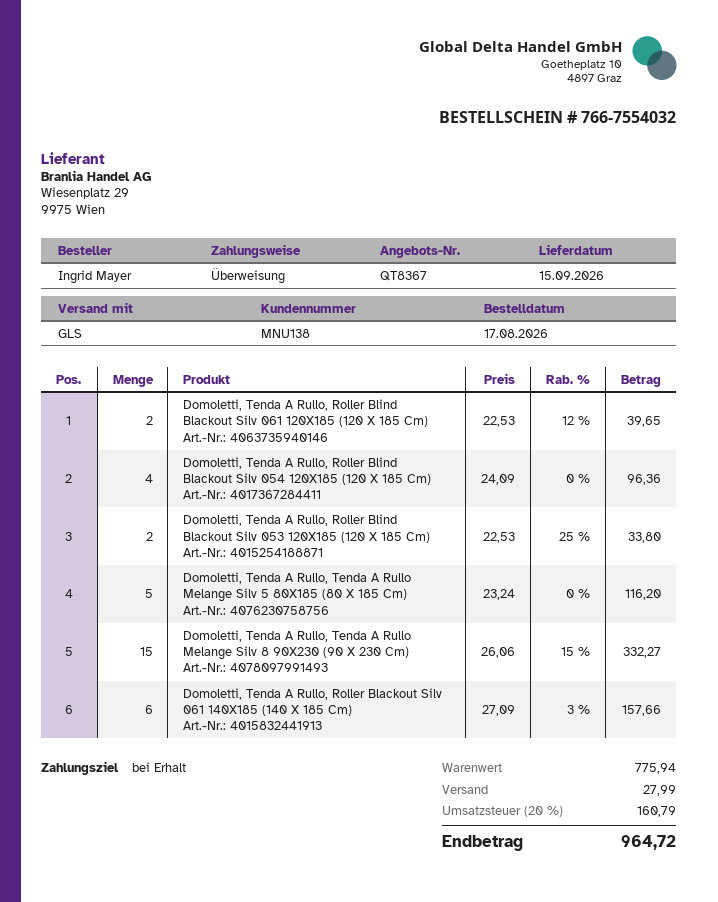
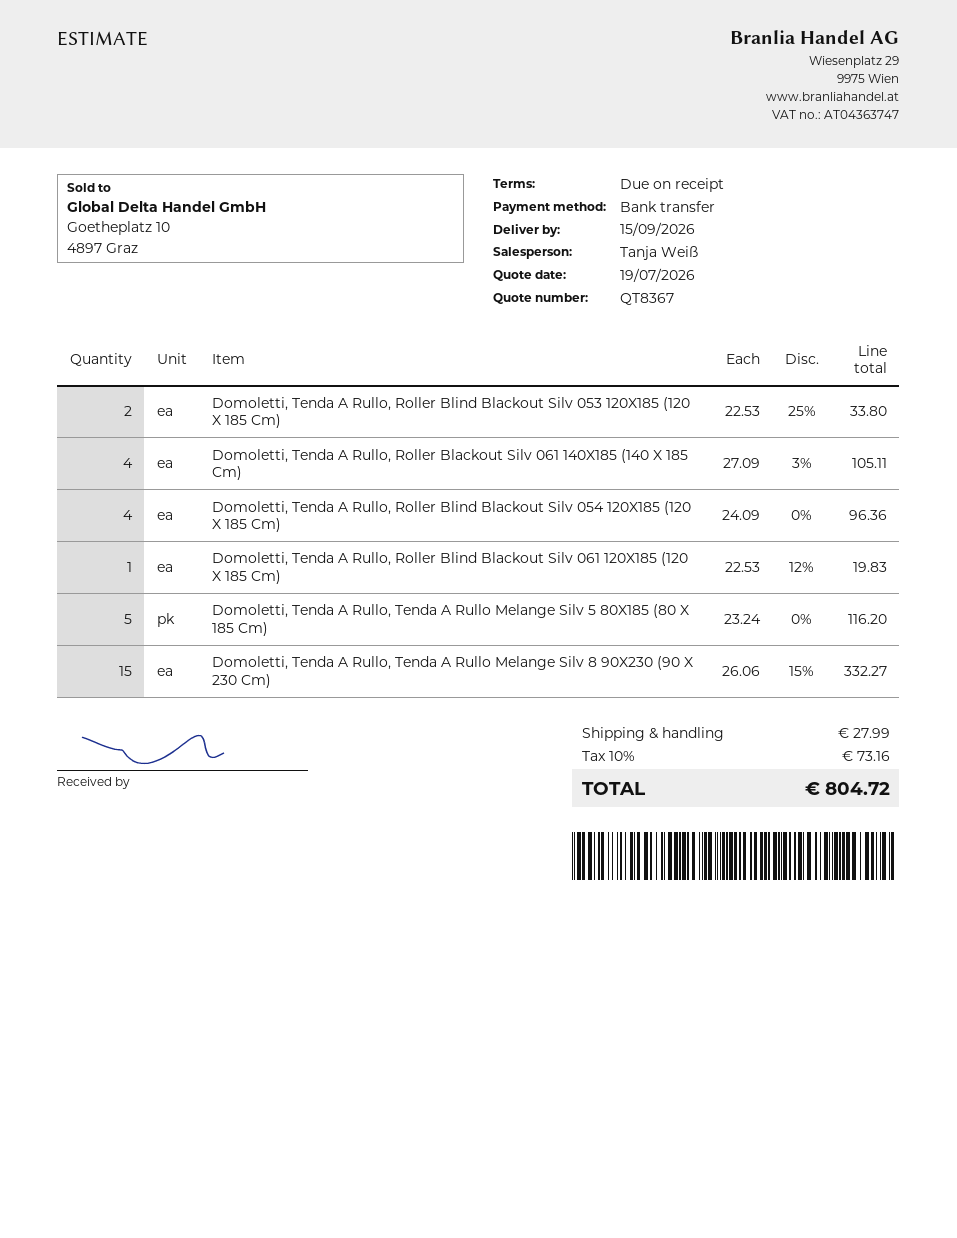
Domoletti, Tenda A Rullo, Roller Blind Blackout Silv 061 120X185 (120 X 185 Cm): 2 x 22.53 - 12% = 39.65 -> 1 x 22.53 - 12% = 19.83
Domoletti, Tenda A Rullo, Roller Blackout Silv 061 140X185 (140 X 185 Cm): 6 x 27.09 - 3% = 157.66 -> 4 x 27.09 - 3% = 105.11
tax: 20% = 160.79 -> 10% = 73.16
total: 964.72 -> 804.72

